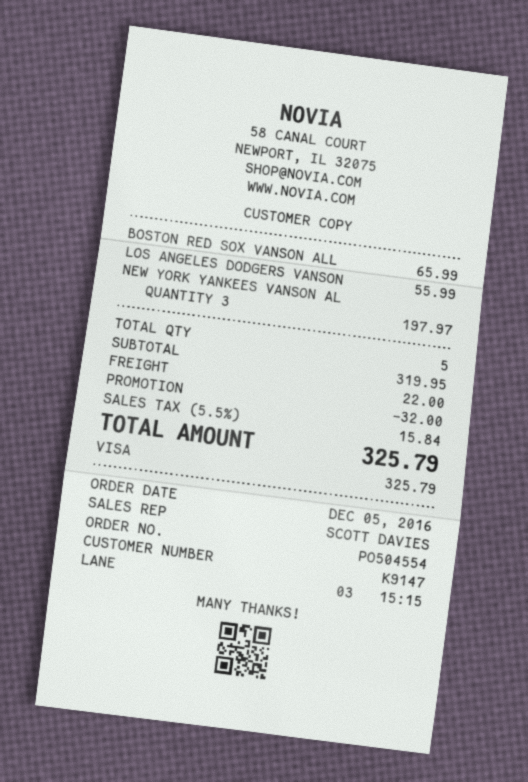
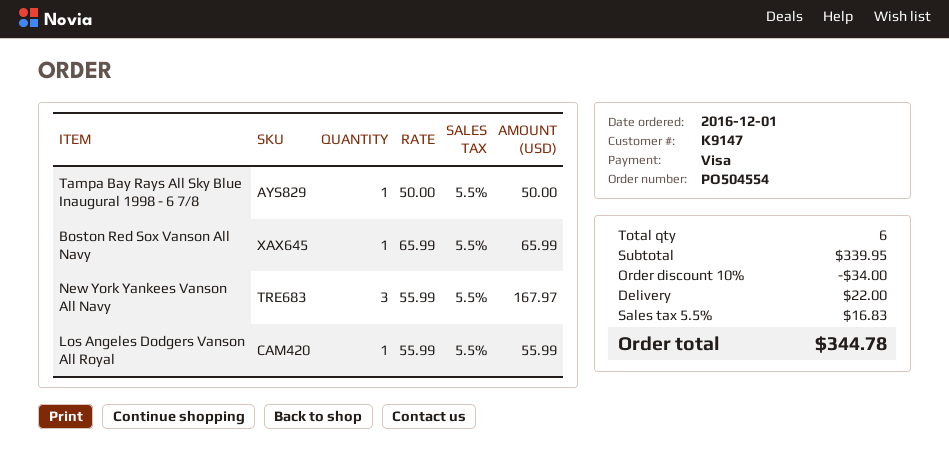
order date: 2016-12-05 -> 2016-12-01
NEW YORK YANKEES VANSON AL: 3 for 197.97 -> 3 for 167.97
Tampa Bay Rays All Sky Blue Inaugural 1998 - 6 7/8: none -> 1 for 50.00
total quantity: 5 -> 6
subtotal: 319.95 -> 339.95
discount: 32.00 -> 34.00
tax: 5.5% = 15.84 -> 5.5% = 16.83
total: 325.79 -> 344.78

